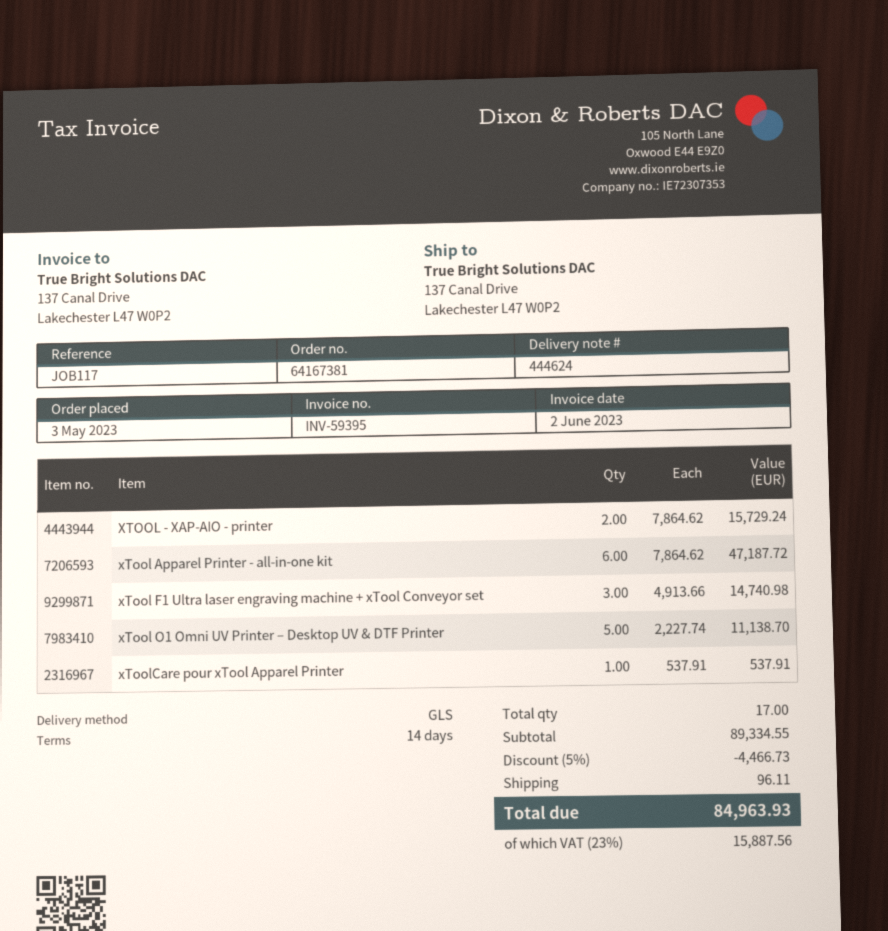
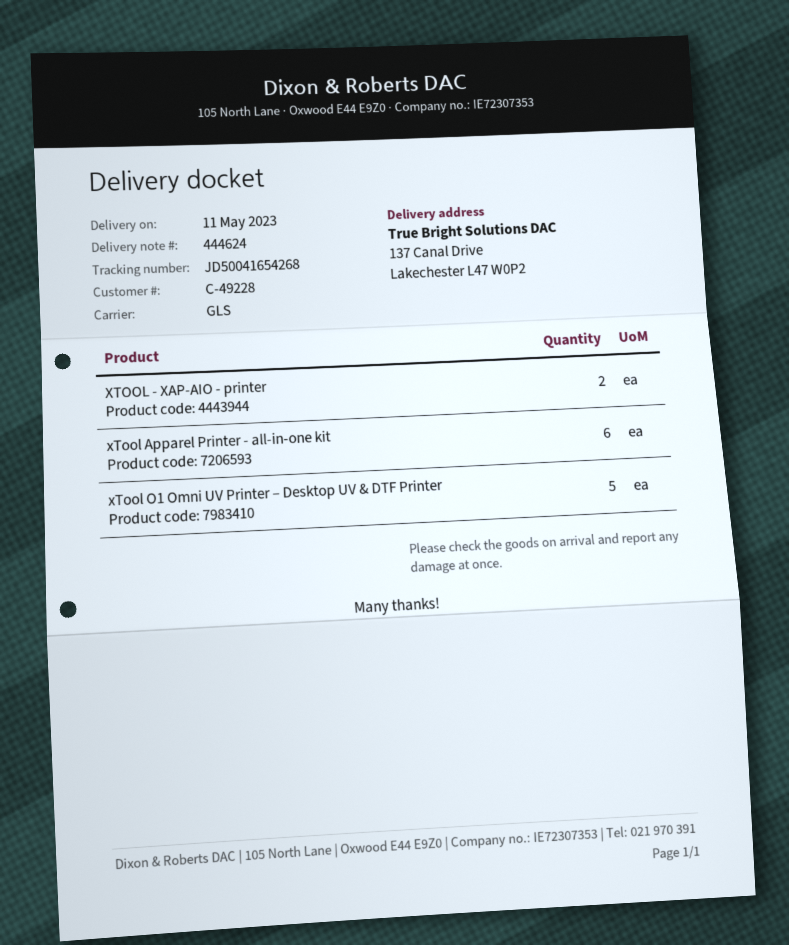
xTool F1 Ultra laser engraving machine + xTool Conveyor set: 3 -> none
xToolCare pour xTool Apparel Printer: 1 -> none

